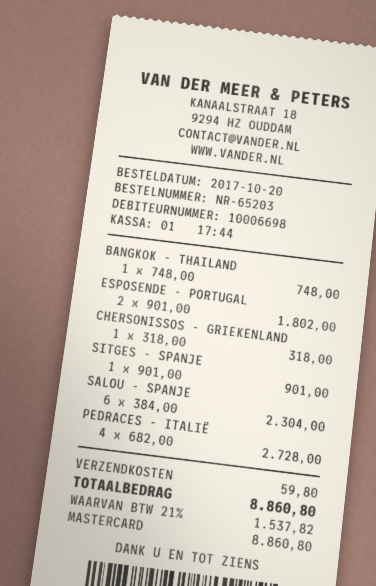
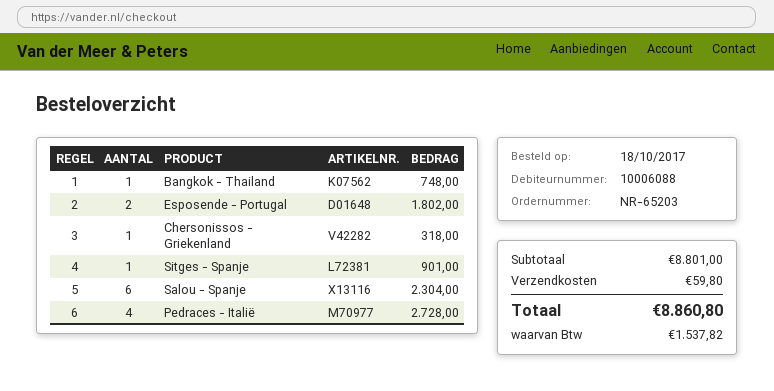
order date: 2017-10-20 -> 2017-10-18
customer number: 10006698 -> 10006088

